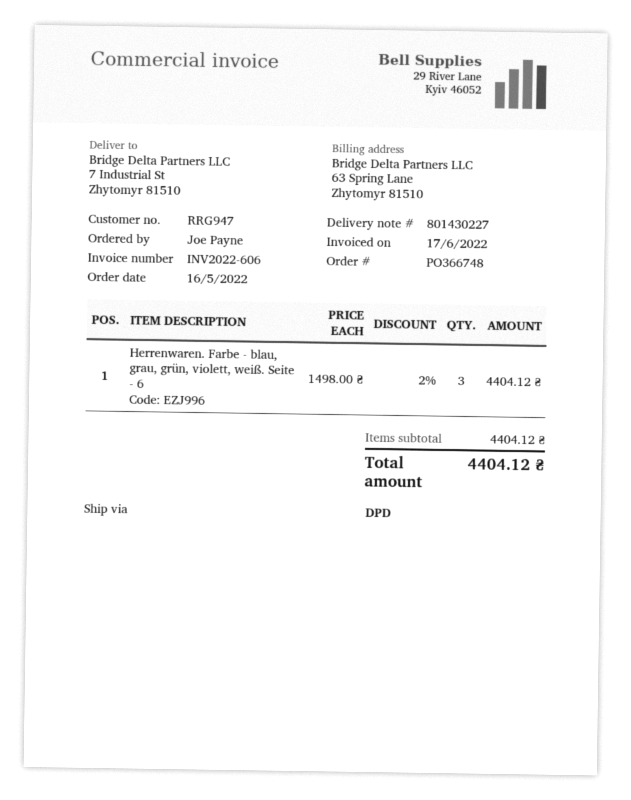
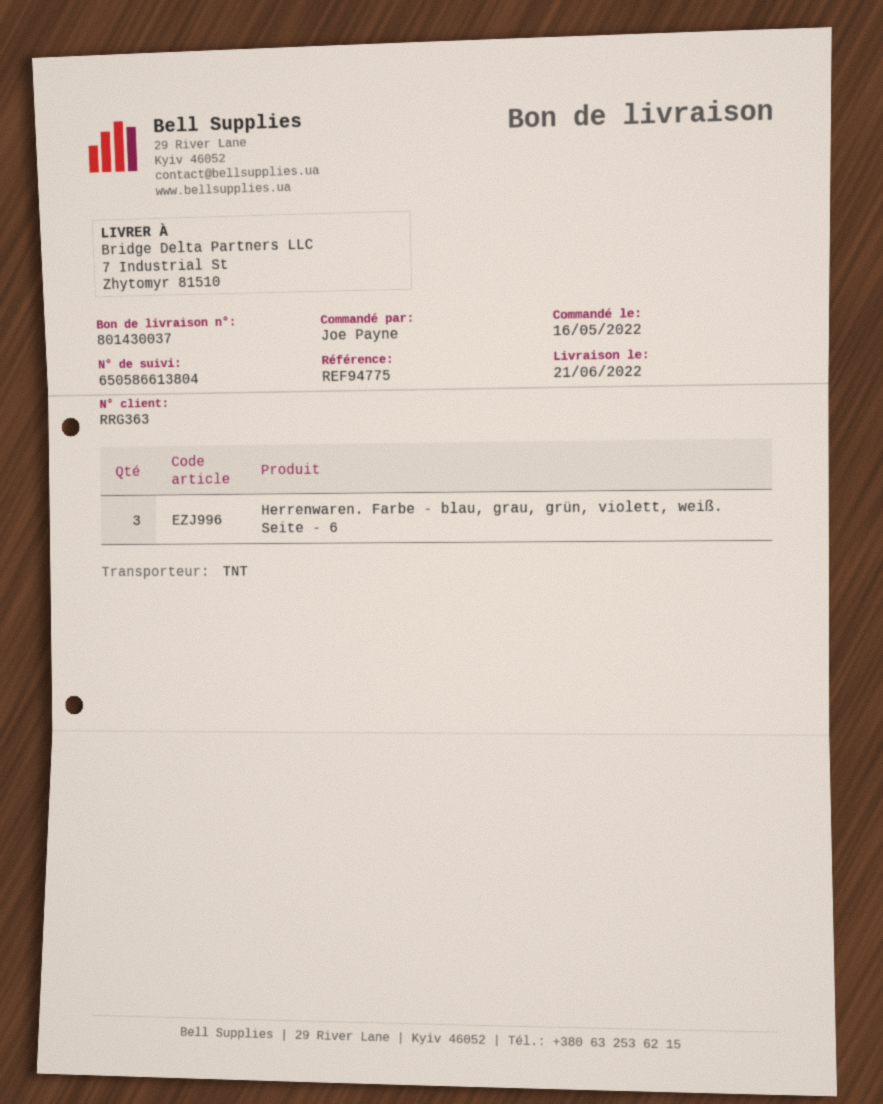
delivery note number: 801430227 -> 801430037
customer number: RRG947 -> RRG363
shipping method: DPD -> TNT

